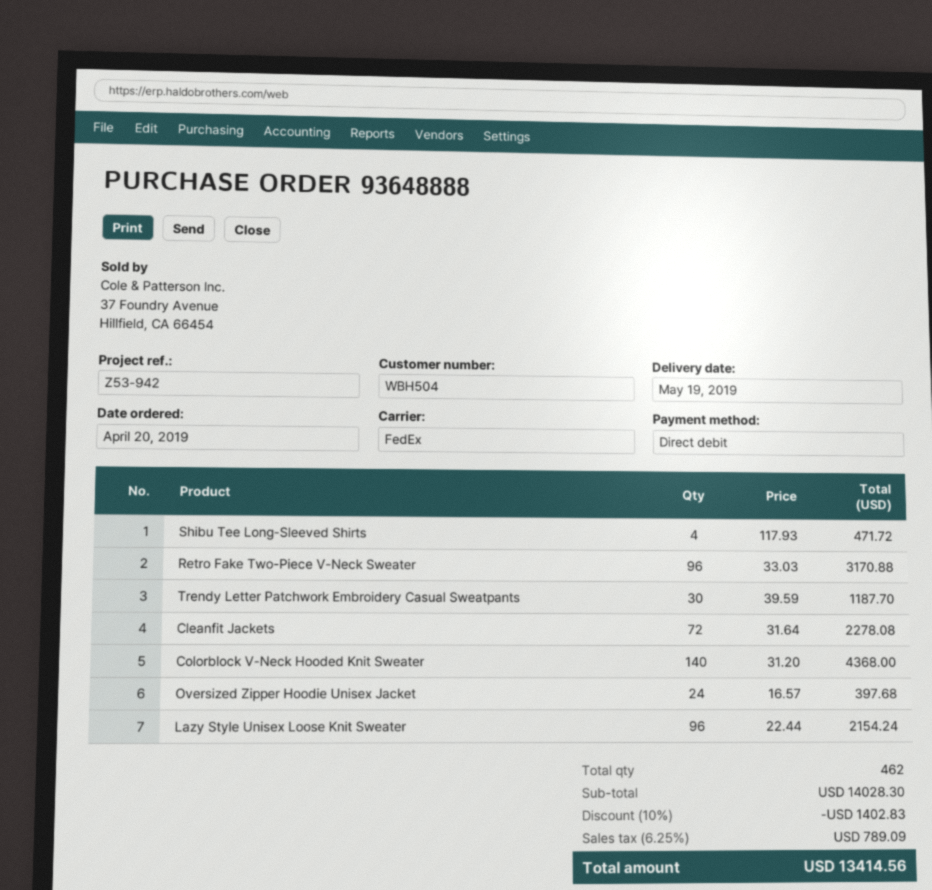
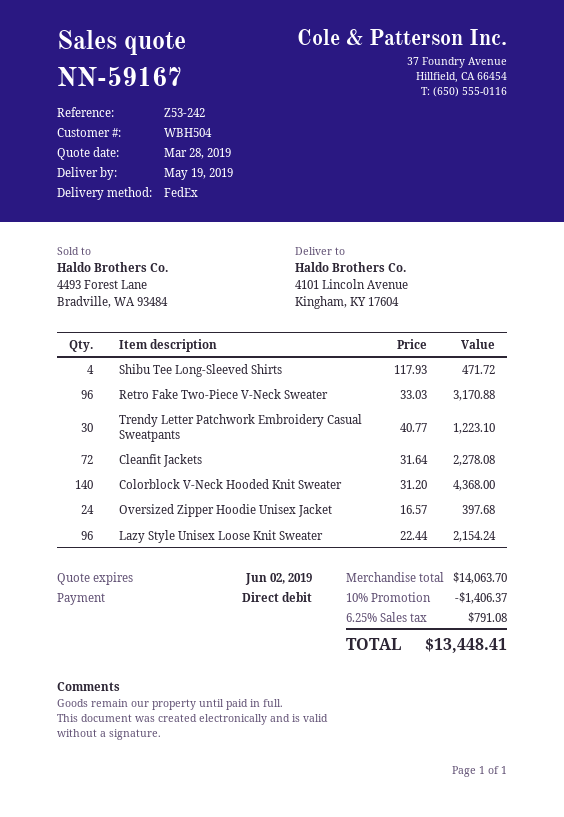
reference: Z53-942 -> Z53-242
Trendy Letter Patchwork Embroidery Casual Sweatpants: 30 x 39.59 = 1187.70 -> 30 x 40.77 = 1223.10
subtotal: 14028.30 -> 14063.70
discount: 10% = 1402.83 -> 10% = 1406.37
tax: 6.25% = 789.09 -> 6.25% = 791.08
total: 13414.56 -> 13448.41

